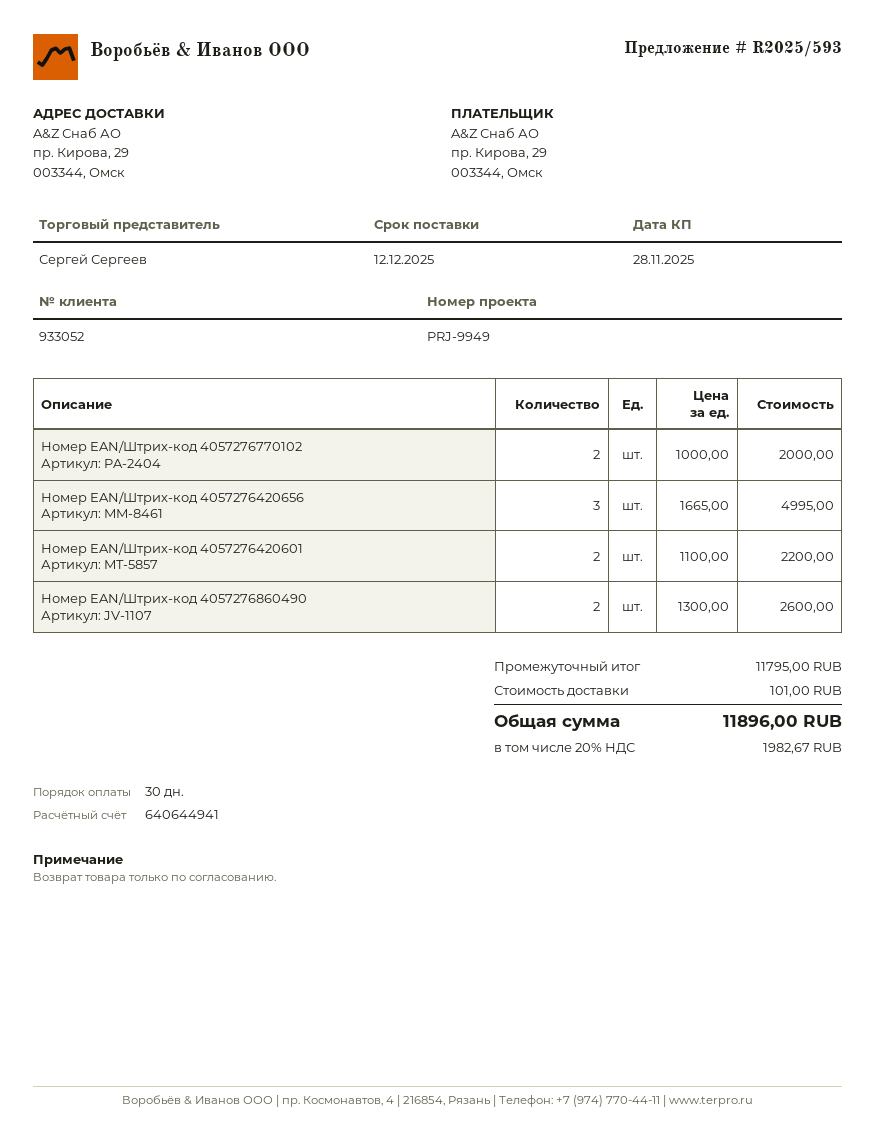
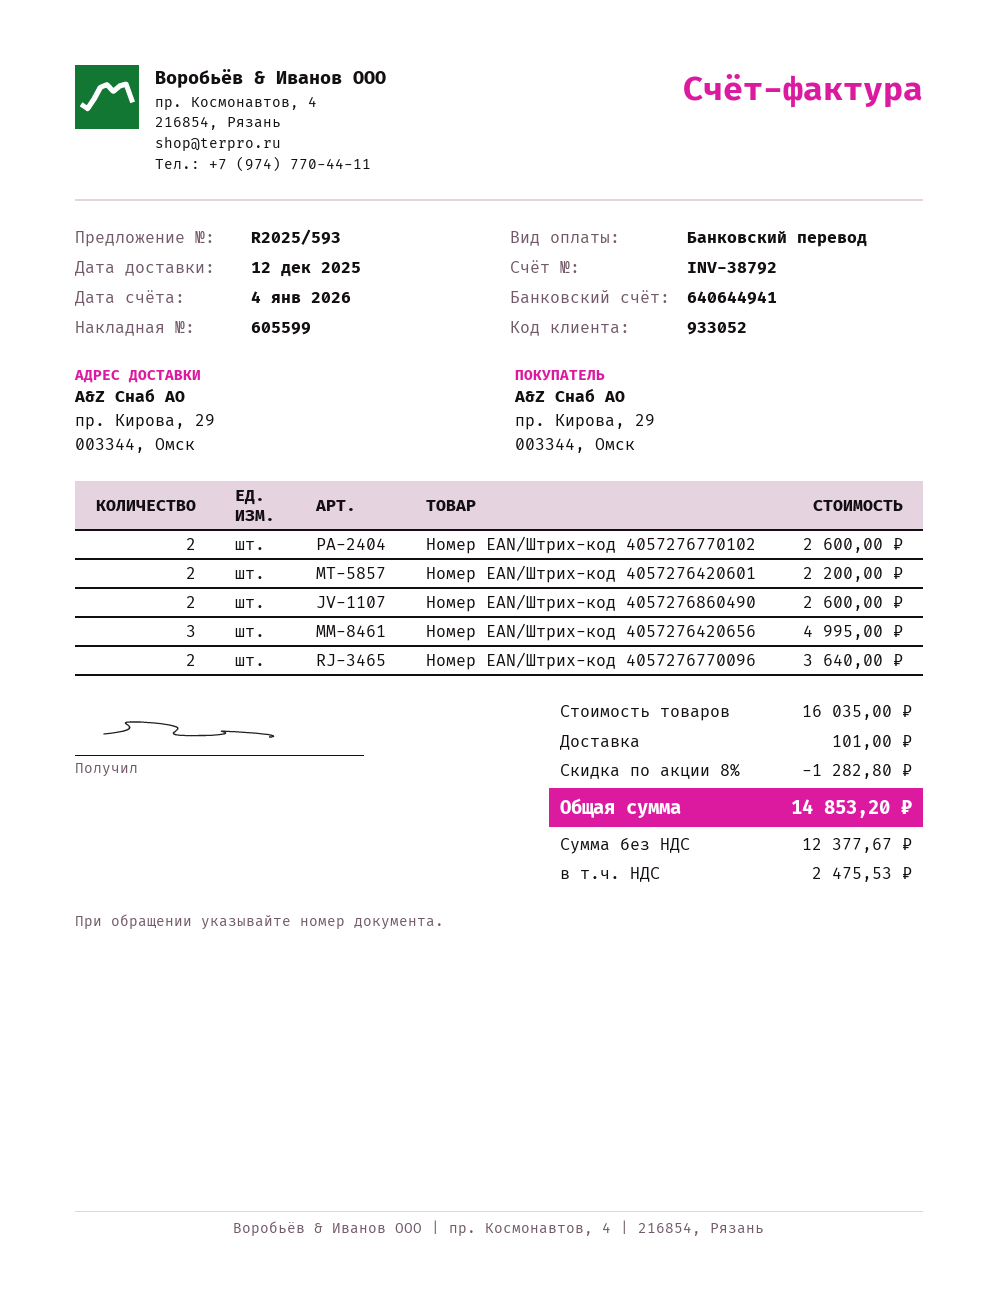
Номер EAN/Штрих-код 4057276770102: 2 for 2000.00 -> 2 for 2600.00
Номер EAN/Штрих-код 4057276770096: none -> 2 for 3640.00
subtotal: 11795.00 -> 16035.00
discount: none -> 8% = 1282.80
tax: 1982.67 -> 2475.53
total: 11896.00 -> 14853.20

